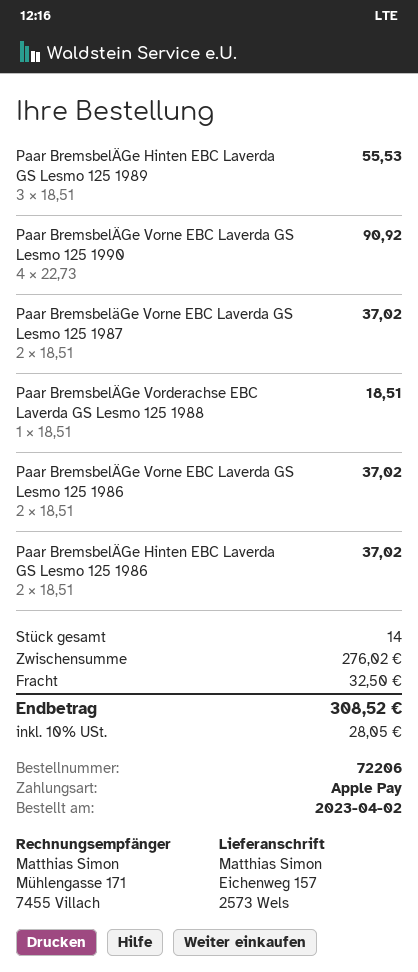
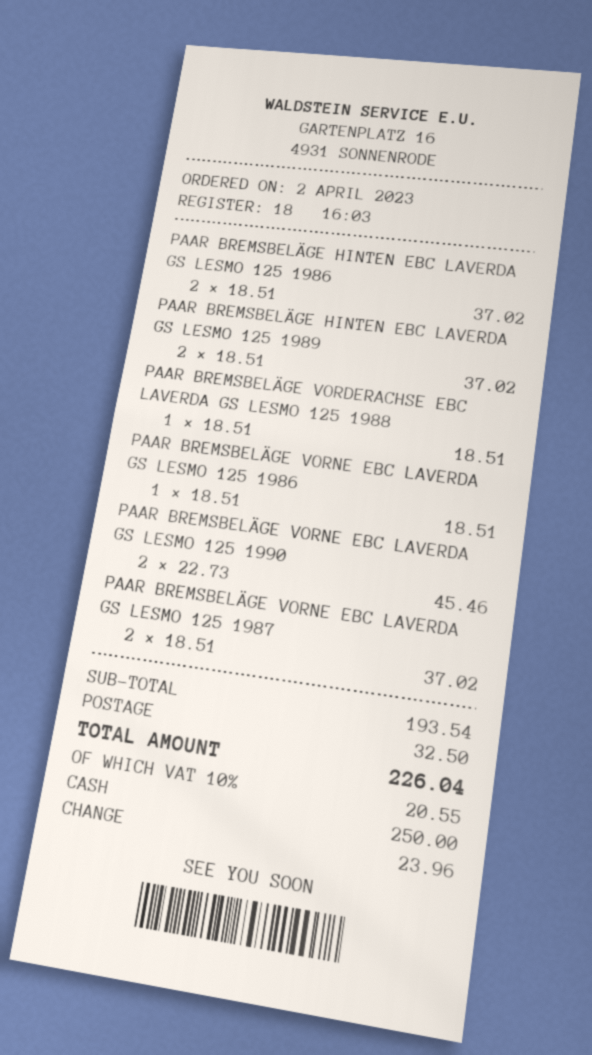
payment method: Apple Pay -> cash
Paar BremsbelÄGe Hinten EBC Laverda GS Lesmo 125 1989: 3 x 18.51 = 55.53 -> 2 x 18.51 = 37.02
Paar BremsbelÄGe Vorne EBC Laverda GS Lesmo 125 1990: 4 x 22.73 = 90.92 -> 2 x 22.73 = 45.46
Paar BremsbelÄGe Vorne EBC Laverda GS Lesmo 125 1986: 2 x 18.51 = 37.02 -> 1 x 18.51 = 18.51
subtotal: 276.02 -> 193.54
tax: 10% = 28.05 -> 10% = 20.55
total: 308.52 -> 226.04

